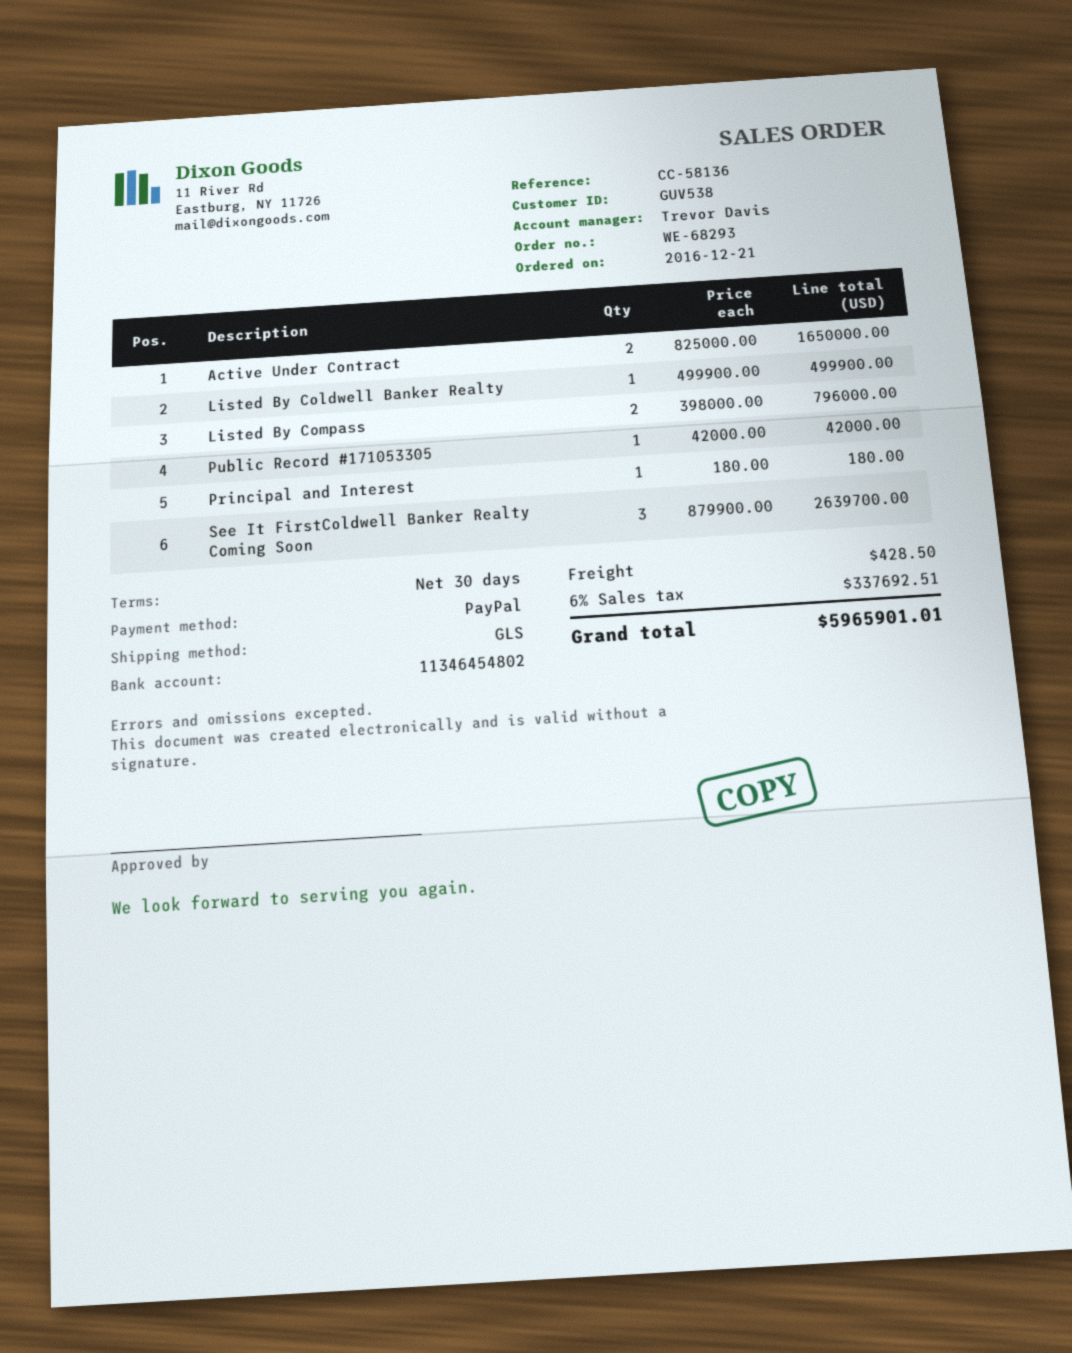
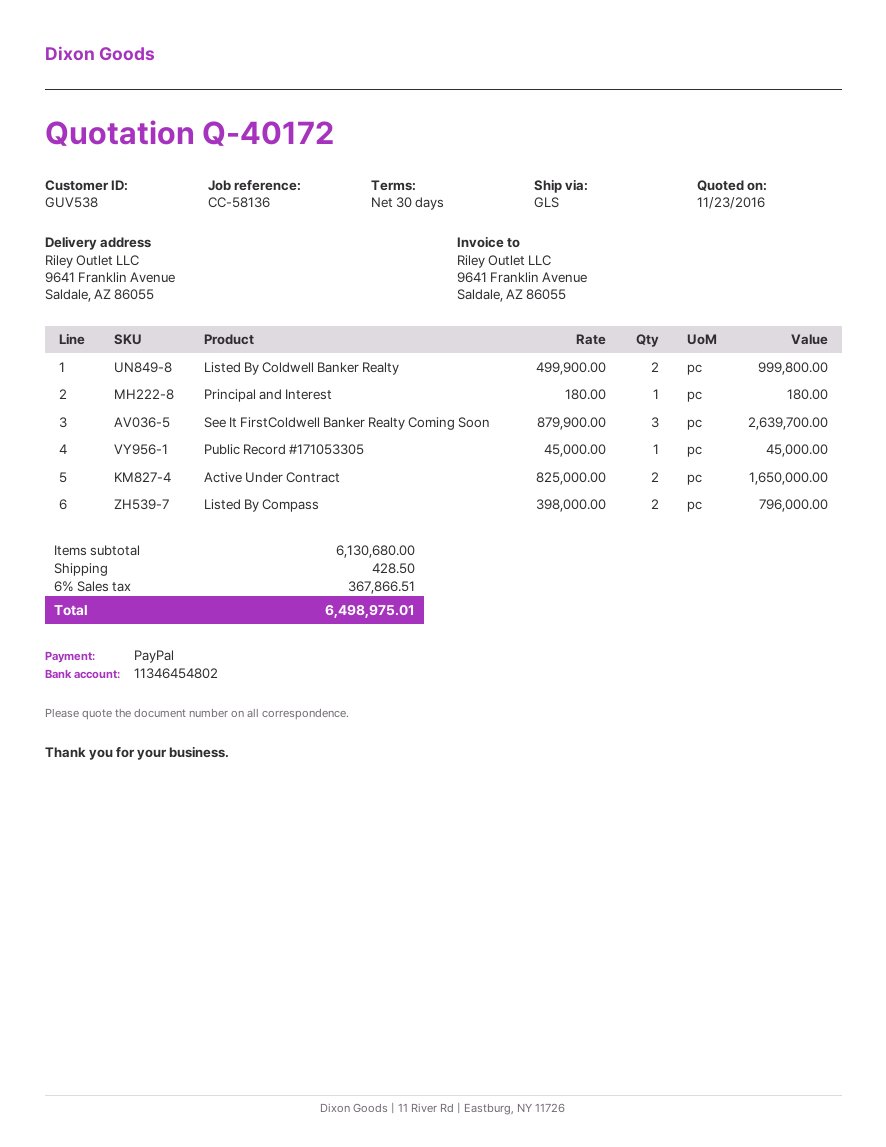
Listed By Coldwell Banker Realty: 1 x 499900.00 = 499900.00 -> 2 x 499900.00 = 999800.00
Public Record #171053305: 1 x 42000.00 = 42000.00 -> 1 x 45000.00 = 45000.00
tax: 6% = 337692.51 -> 6% = 367866.51
total: 5965901.01 -> 6498975.01

